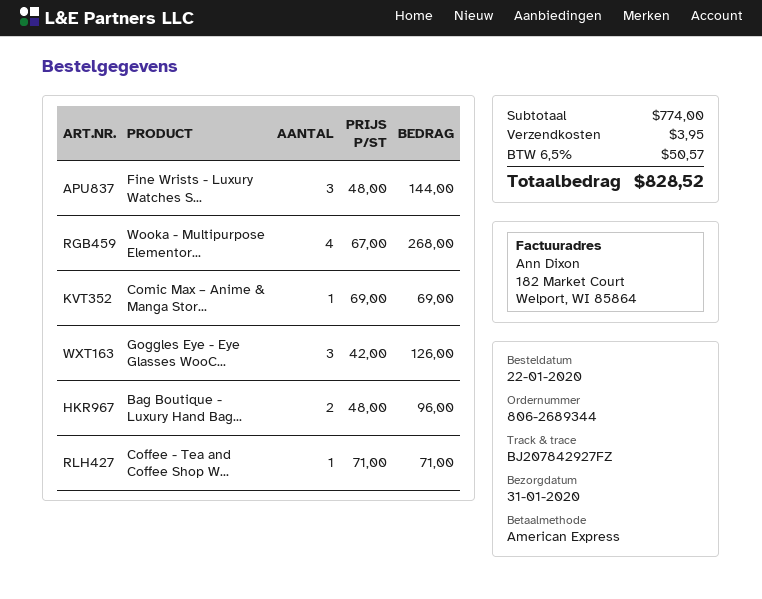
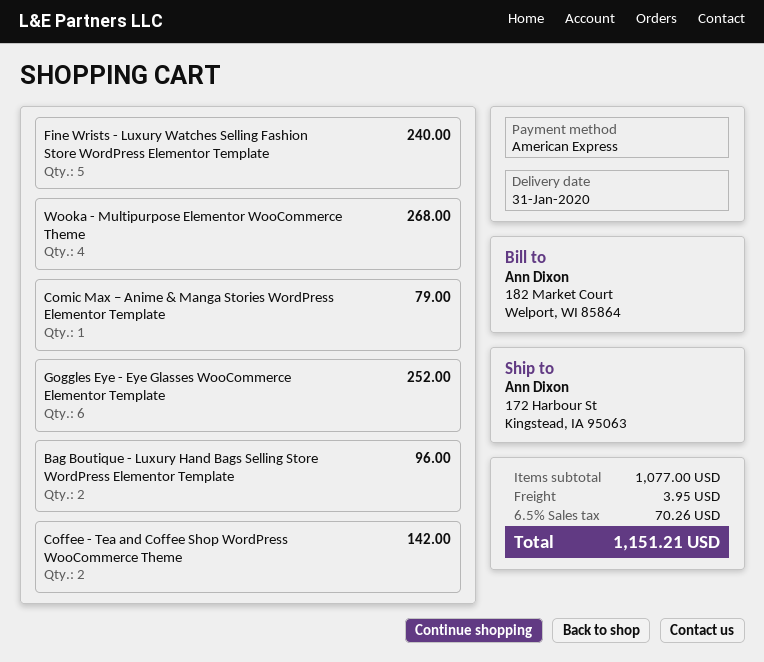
Fine Wrists - Luxury Watches S...: 3 for 144.00 -> 5 for 240.00
Comic Max – Anime & Manga Stor...: 1 for 69.00 -> 1 for 79.00
Goggles Eye - Eye Glasses WooC...: 3 for 126.00 -> 6 for 252.00
Coffee - Tea and Coffee Shop W...: 1 for 71.00 -> 2 for 142.00
subtotal: 774.00 -> 1077.00
tax: 6.5% = 50.57 -> 6.5% = 70.26
total: 828.52 -> 1151.21

